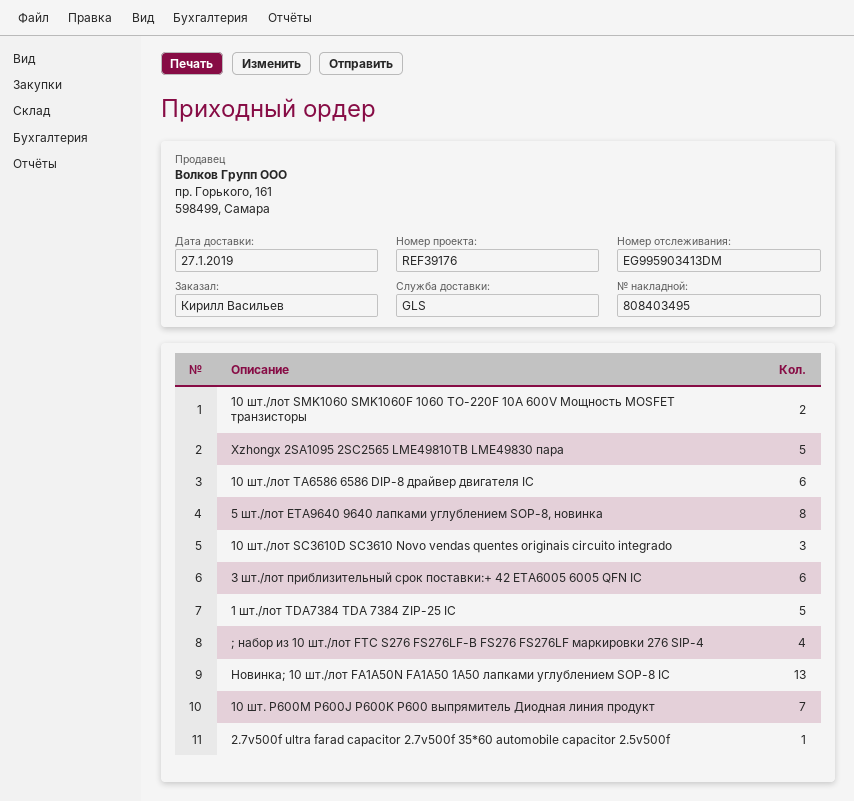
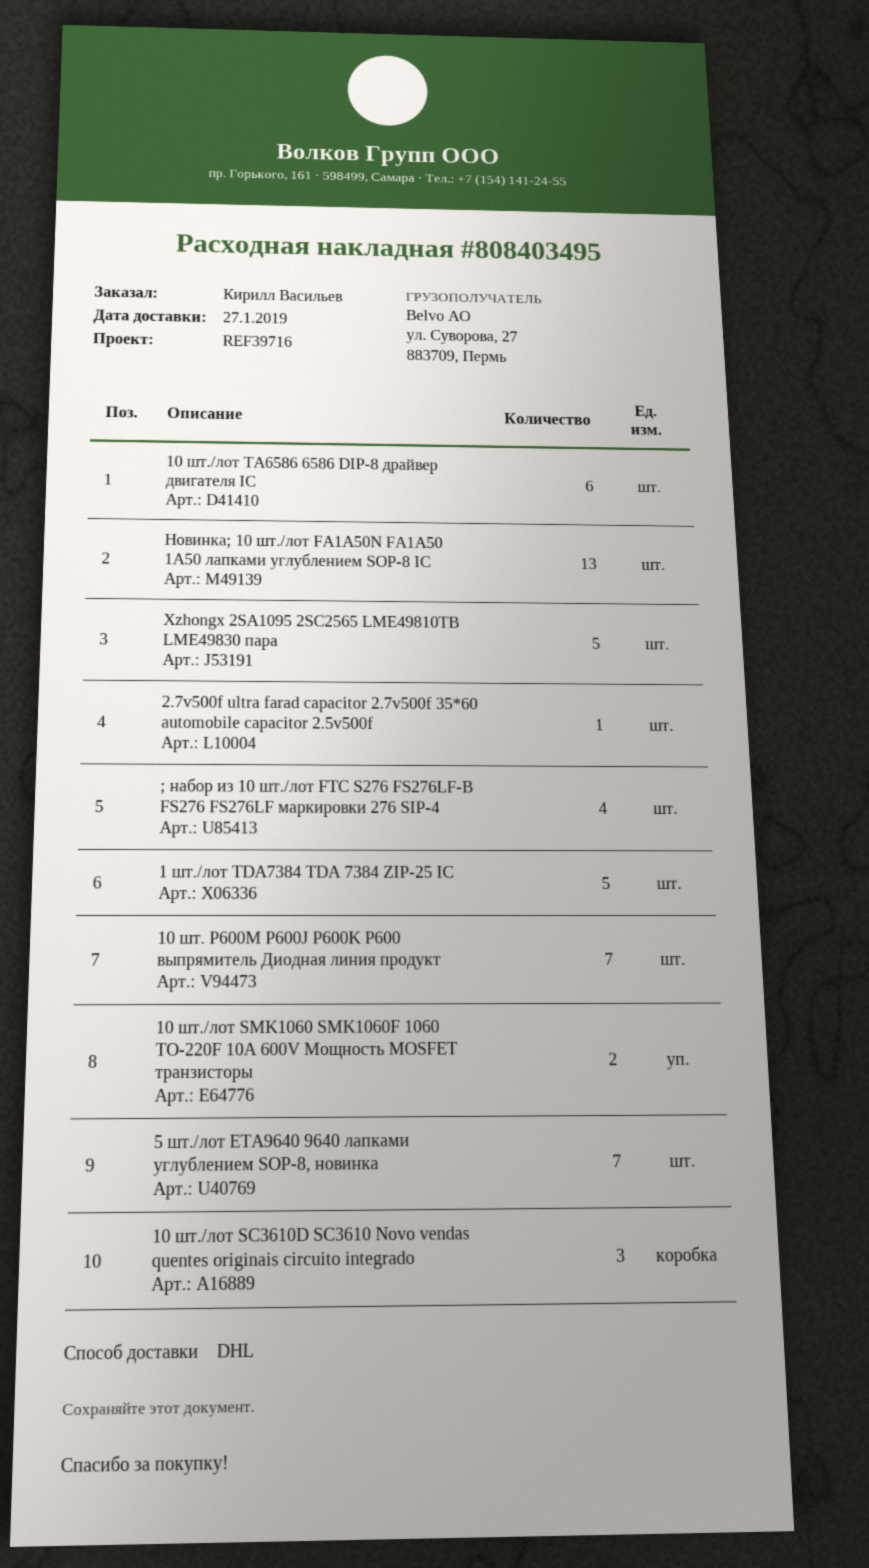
reference: REF39176 -> REF39716
shipping method: GLS -> DHL
5 шт./лот ETA9640 9640 лапками углублением SOP-8, новинка: 8 -> 7
3 шт./лот приблизительный срок поставки:+ 42 ETA6005 6005 QFN IC: 6 -> none

